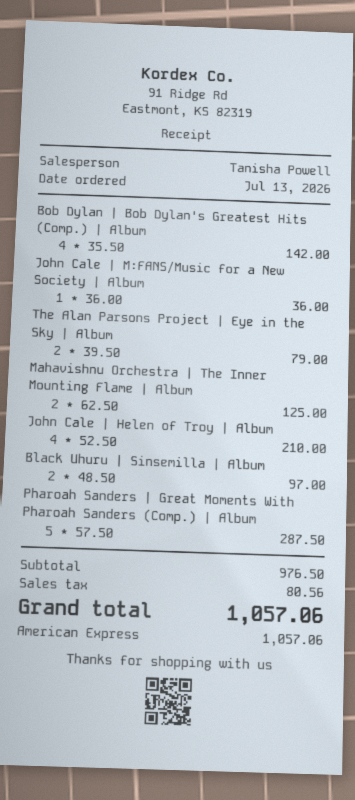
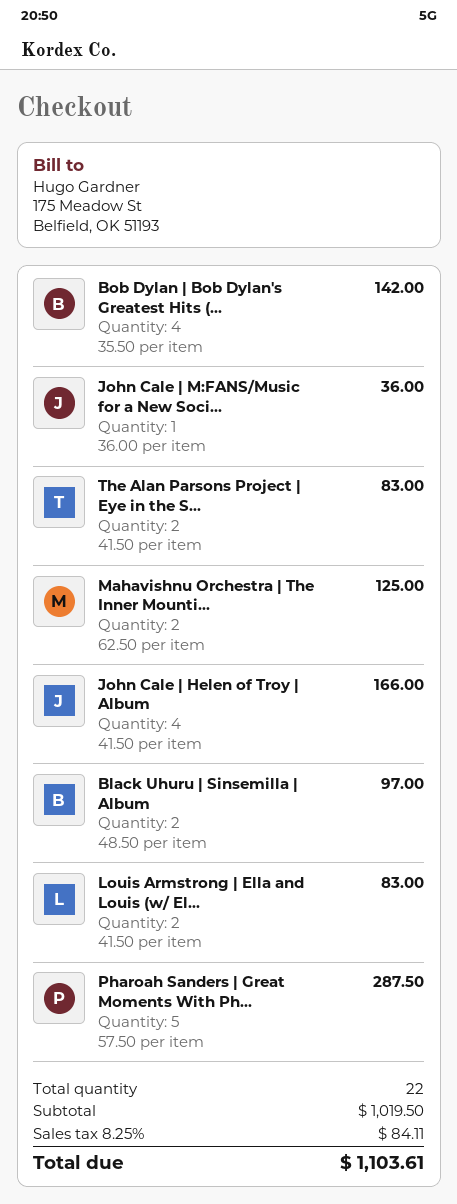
The Alan Parsons Project | Eye in the Sky | Album: 2 x 39.50 = 79.00 -> 2 x 41.50 = 83.00
John Cale | Helen of Troy | Album: 4 x 52.50 = 210.00 -> 4 x 41.50 = 166.00
Louis Armstrong | Ella and Louis (w/ El...: none -> 2 x 41.50 = 83.00
subtotal: 976.50 -> 1019.50
tax: 80.56 -> 84.11
total: 1057.06 -> 1103.61

